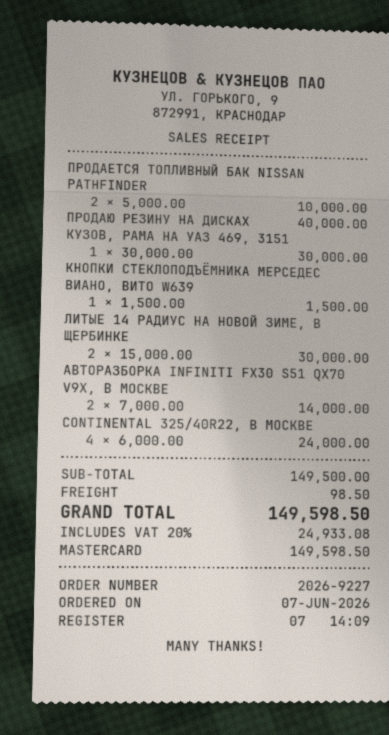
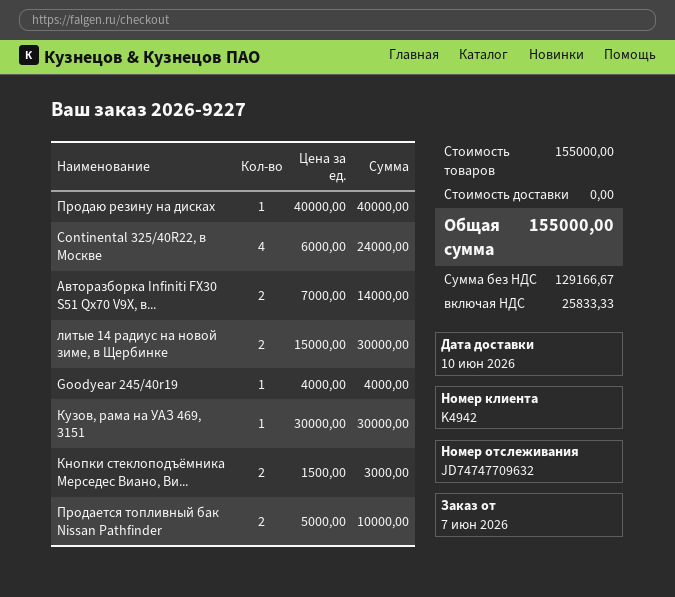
КНОПКИ СТЕКЛОПОДЪЁМНИКА МЕРСЕДЕС ВИАНО, ВИТО W639: 1 x 1500.00 = 1500.00 -> 2 x 1500.00 = 3000.00
Goodyear 245/40r19: none -> 1 x 4000.00 = 4000.00
subtotal: 149500.00 -> 155000.00
shipping: 98.50 -> 0.00
tax: 24933.08 -> 25833.33
total: 149598.50 -> 155000.00

